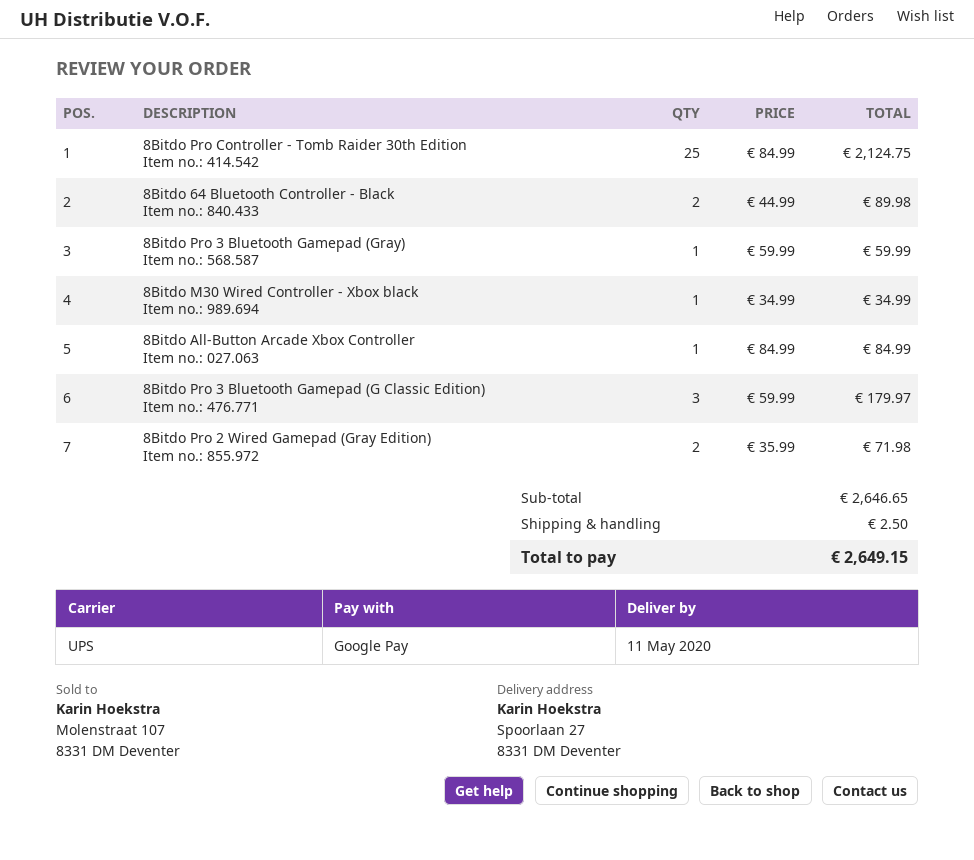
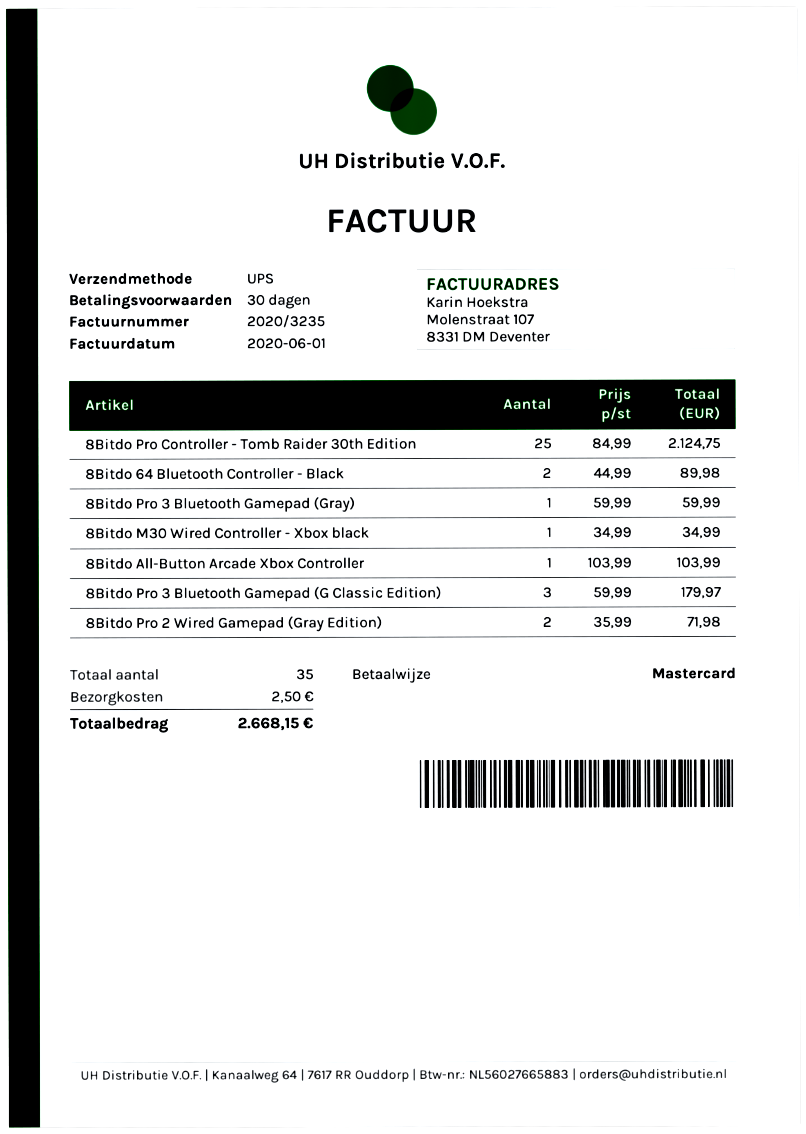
payment method: Google Pay -> Mastercard
8Bitdo All-Button Arcade Xbox Controller: 1 x 84.99 = 84.99 -> 1 x 103.99 = 103.99
total: 2649.15 -> 2668.15

